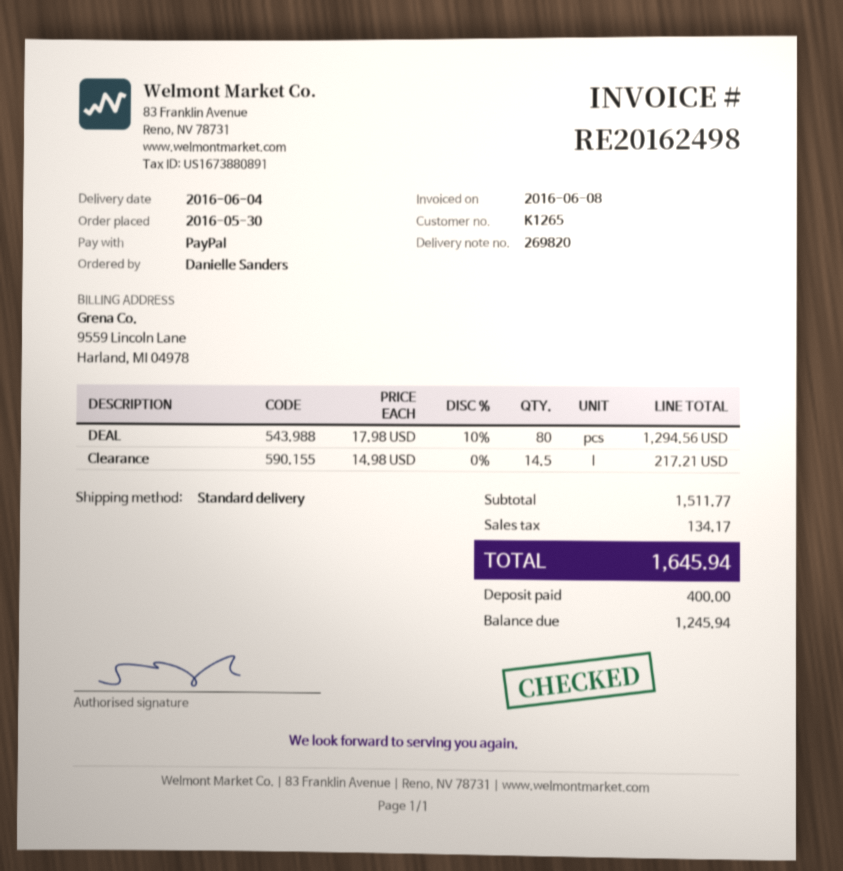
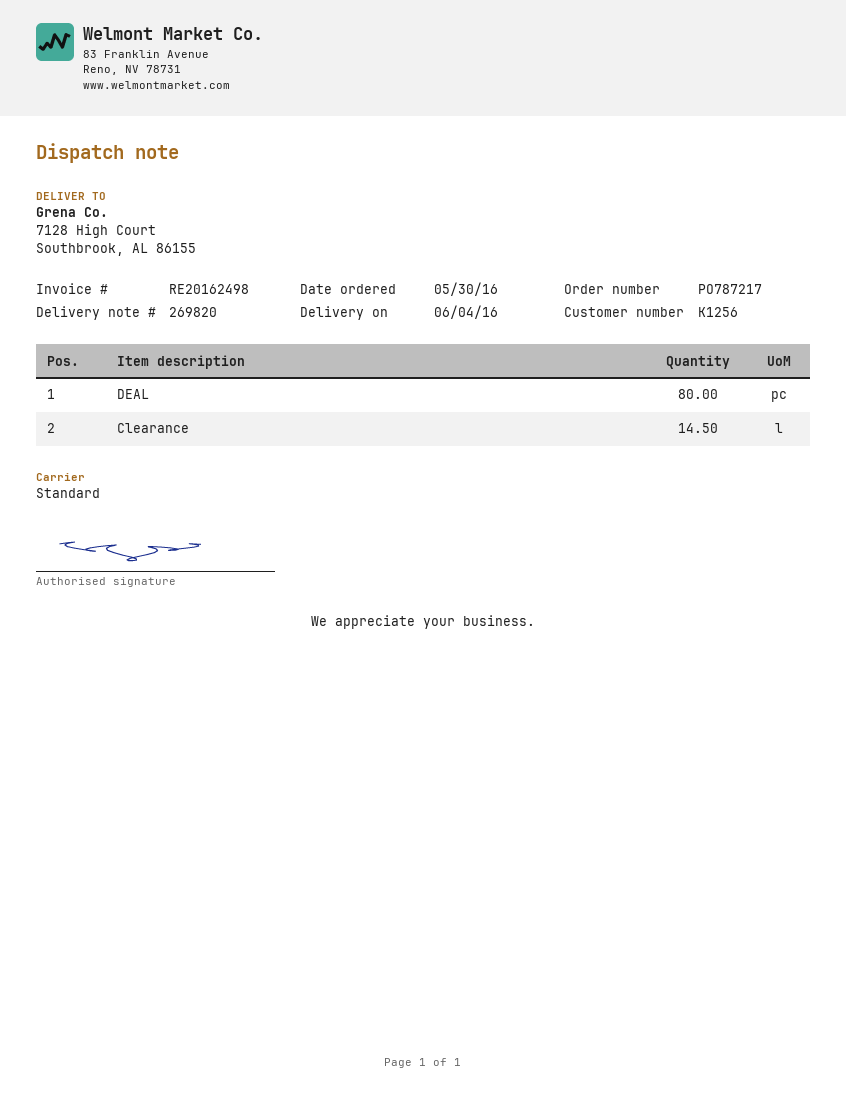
customer number: K1265 -> K1256

